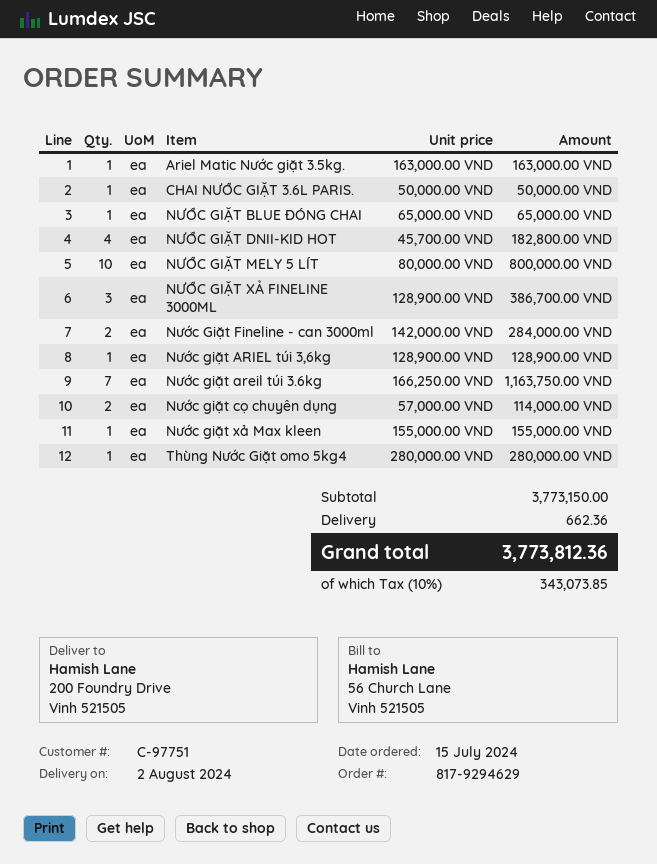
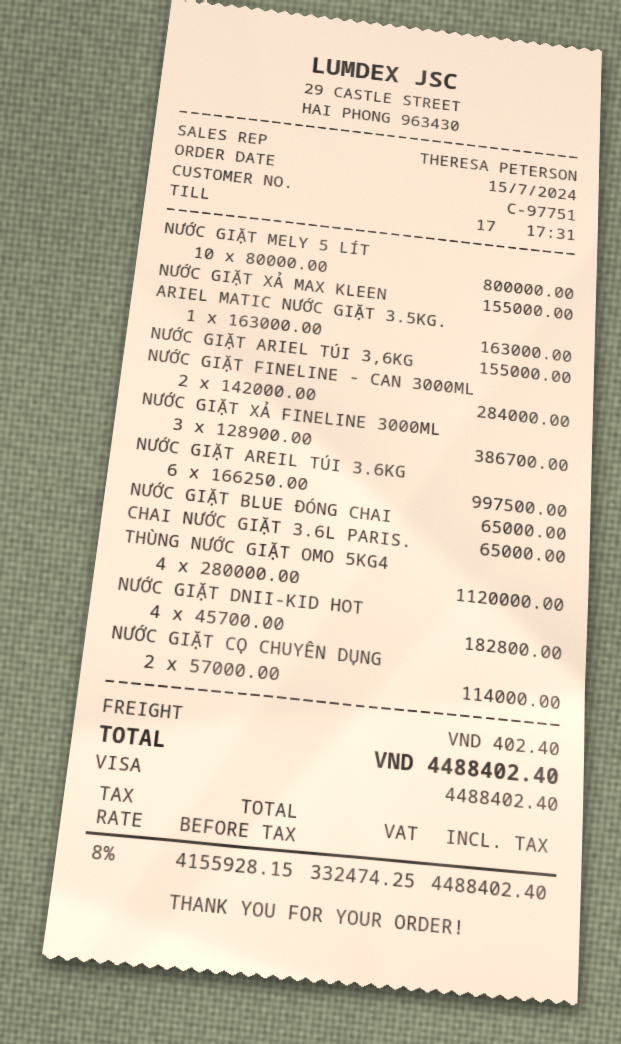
CHAI NƯỚC GIẶT 3.6L PARIS.: 1 x 50000.00 = 50000.00 -> 1 x 65000.00 = 65000.00
Nước giặt ARIEL túi 3,6kg: 1 x 128900.00 = 128900.00 -> 1 x 155000.00 = 155000.00
Nước giặt areil túi 3.6kg: 7 x 166250.00 = 1163750.00 -> 6 x 166250.00 = 997500.00
Thùng Nước Giặt omo 5kg4: 1 x 280000.00 = 280000.00 -> 4 x 280000.00 = 1120000.00
shipping: 662.36 -> 402.40
tax: 10% = 343073.85 -> 8% = 332474.25
total: 3773812.36 -> 4488402.40

